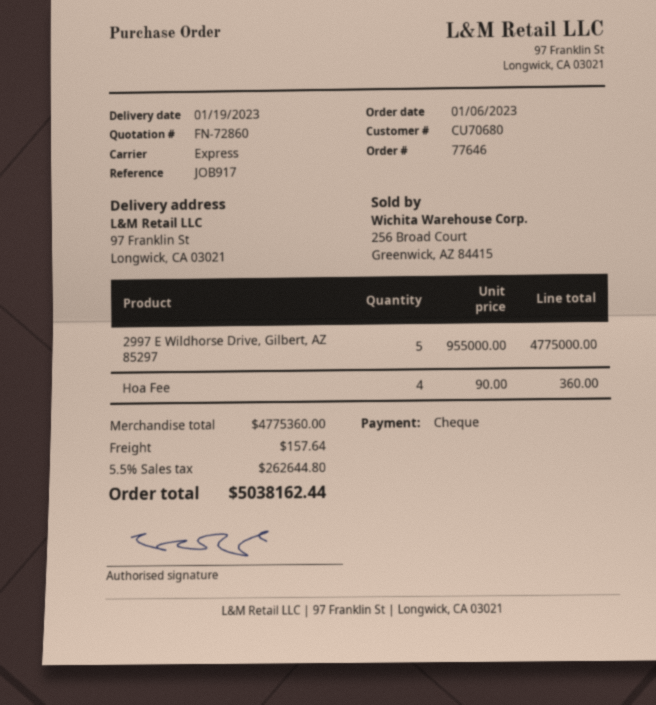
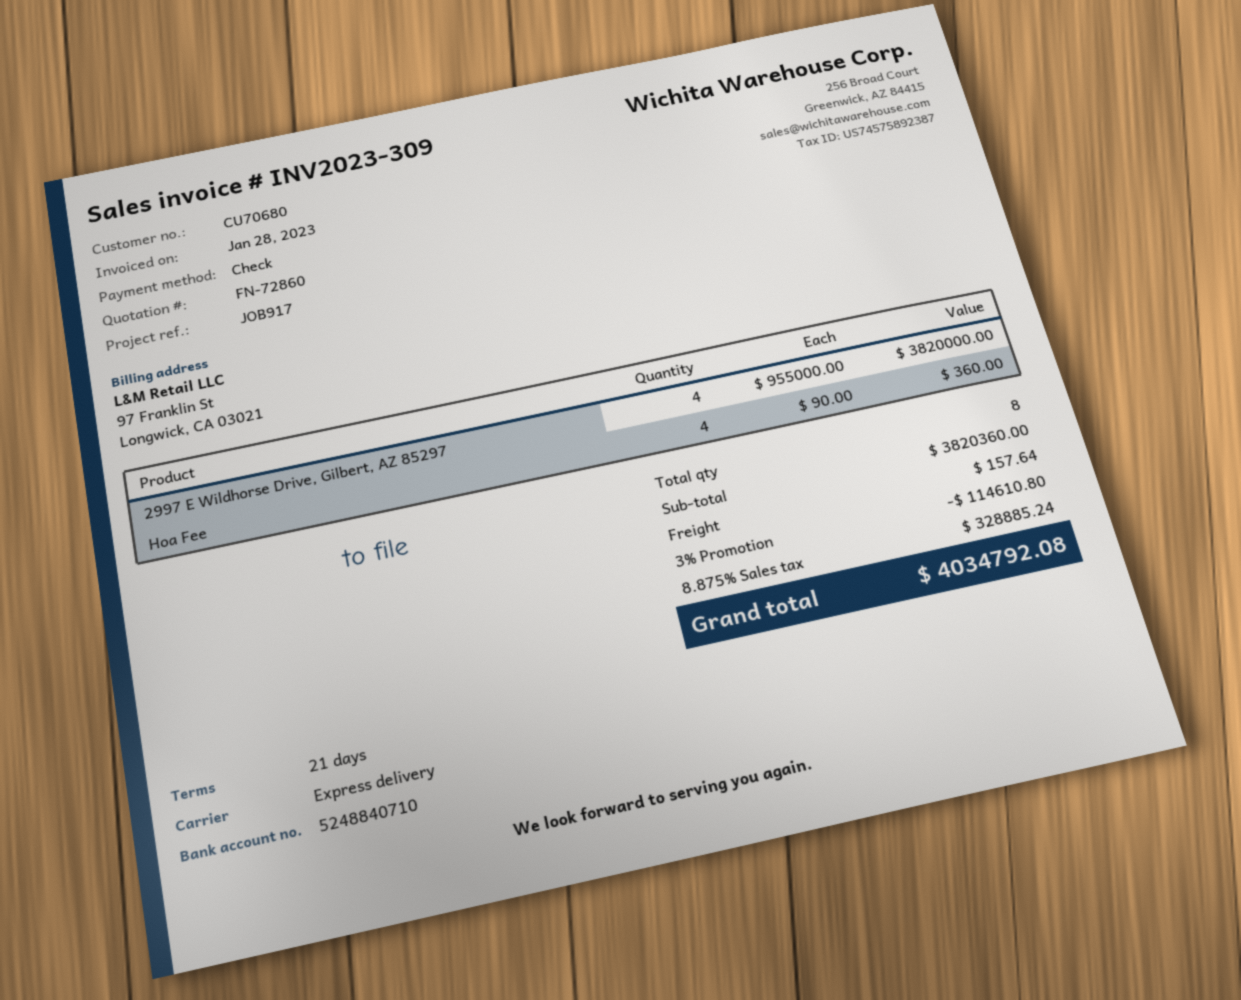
2997 E Wildhorse Drive, Gilbert, AZ 85297: 5 x 955000.00 = 4775000.00 -> 4 x 955000.00 = 3820000.00
subtotal: 4775360.00 -> 3820360.00
discount: none -> 3% = 114610.80
tax: 5.5% = 262644.80 -> 8.875% = 328885.24
total: 5038162.44 -> 4034792.08

